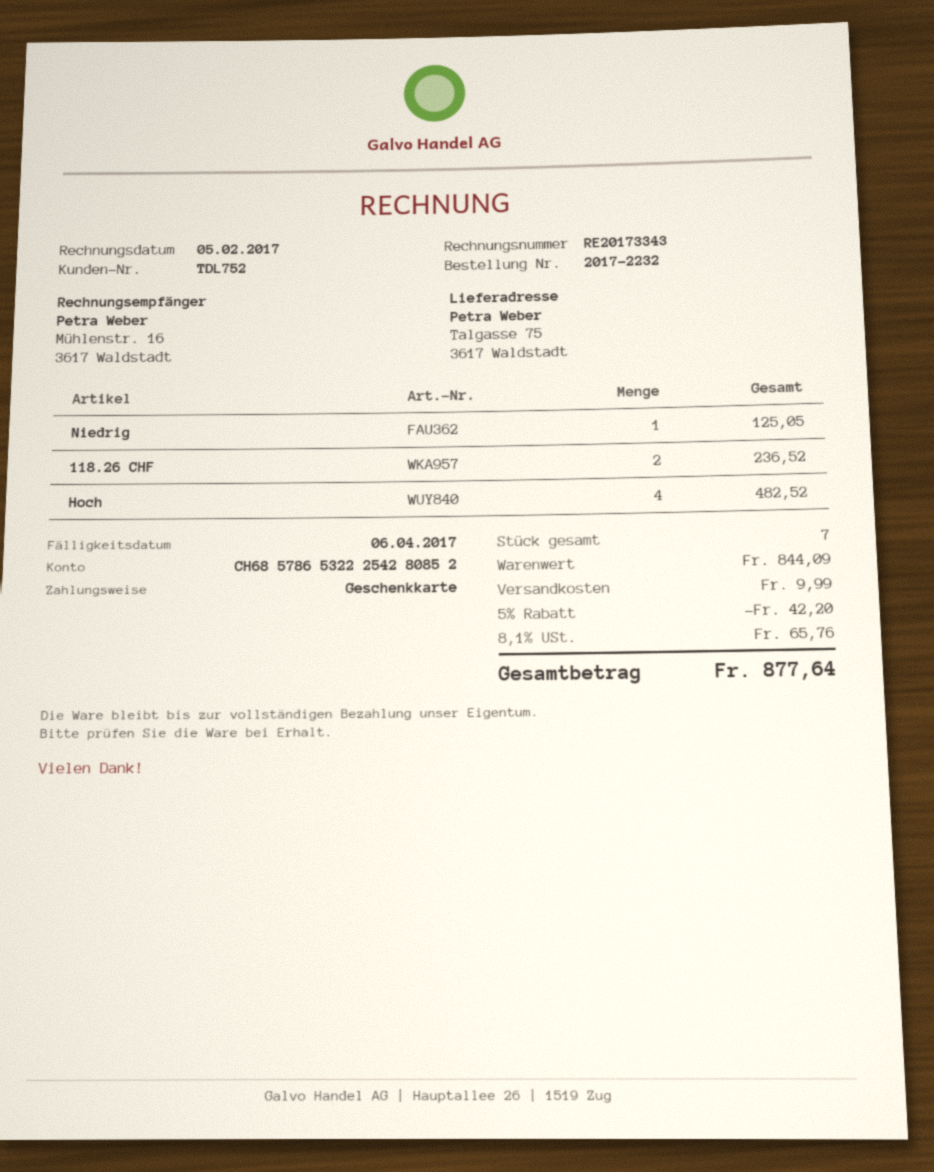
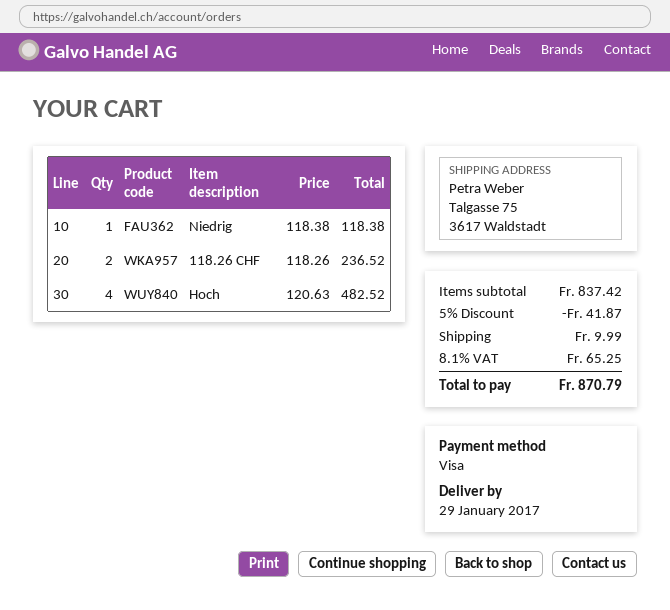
payment method: gift card -> Visa
Niedrig: 1 for 125.05 -> 1 for 118.38
subtotal: 844.09 -> 837.42
discount: 5% = 42.20 -> 5% = 41.87
tax: 8.1% = 65.76 -> 8.1% = 65.25
total: 877.64 -> 870.79

